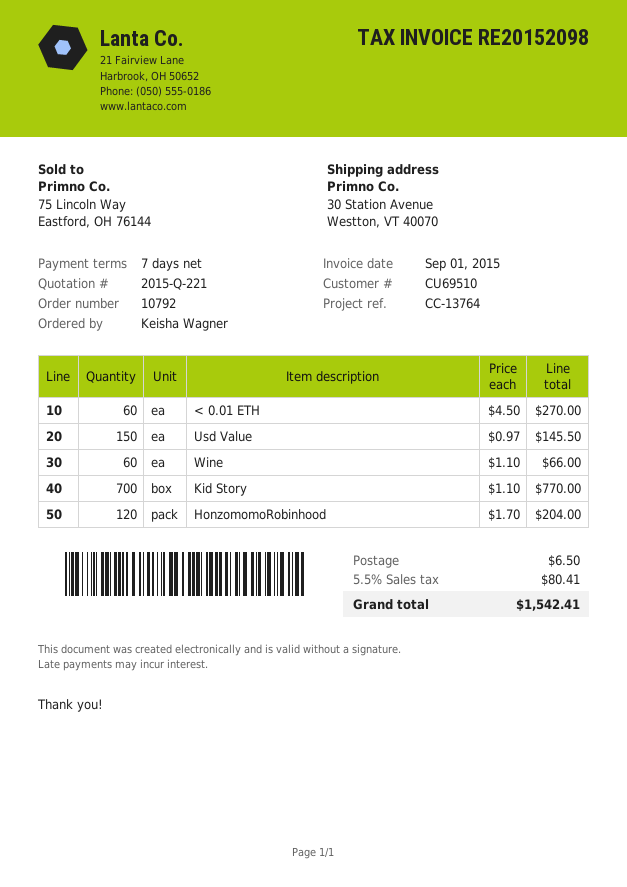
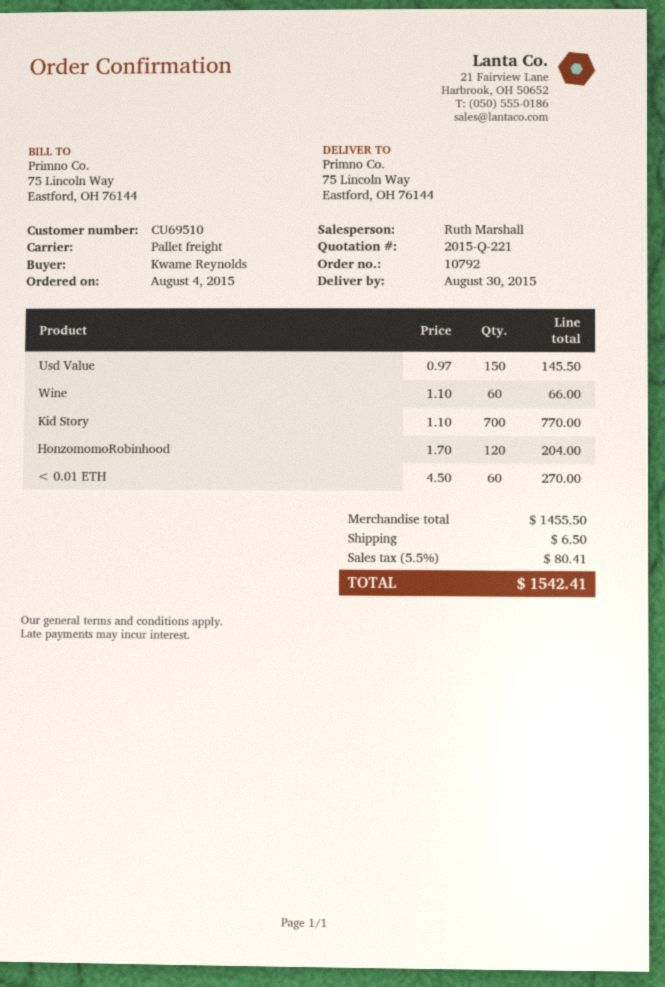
ordered by: Keisha Wagner -> Kwame Reynolds
ship to: 30 Station Avenue, Westton, VT 40070 -> 75 Lincoln Way, Eastford, OH 76144

